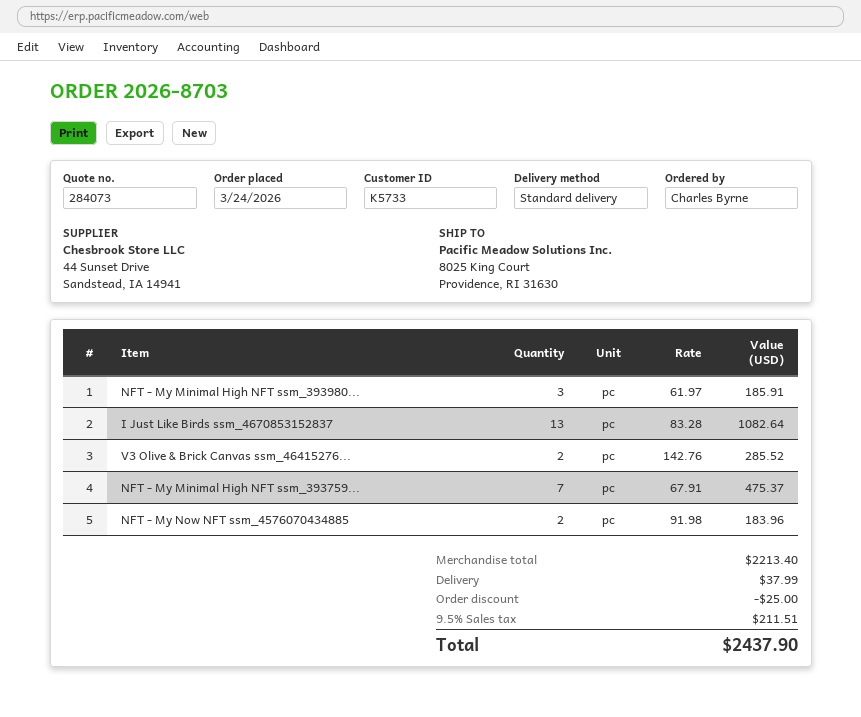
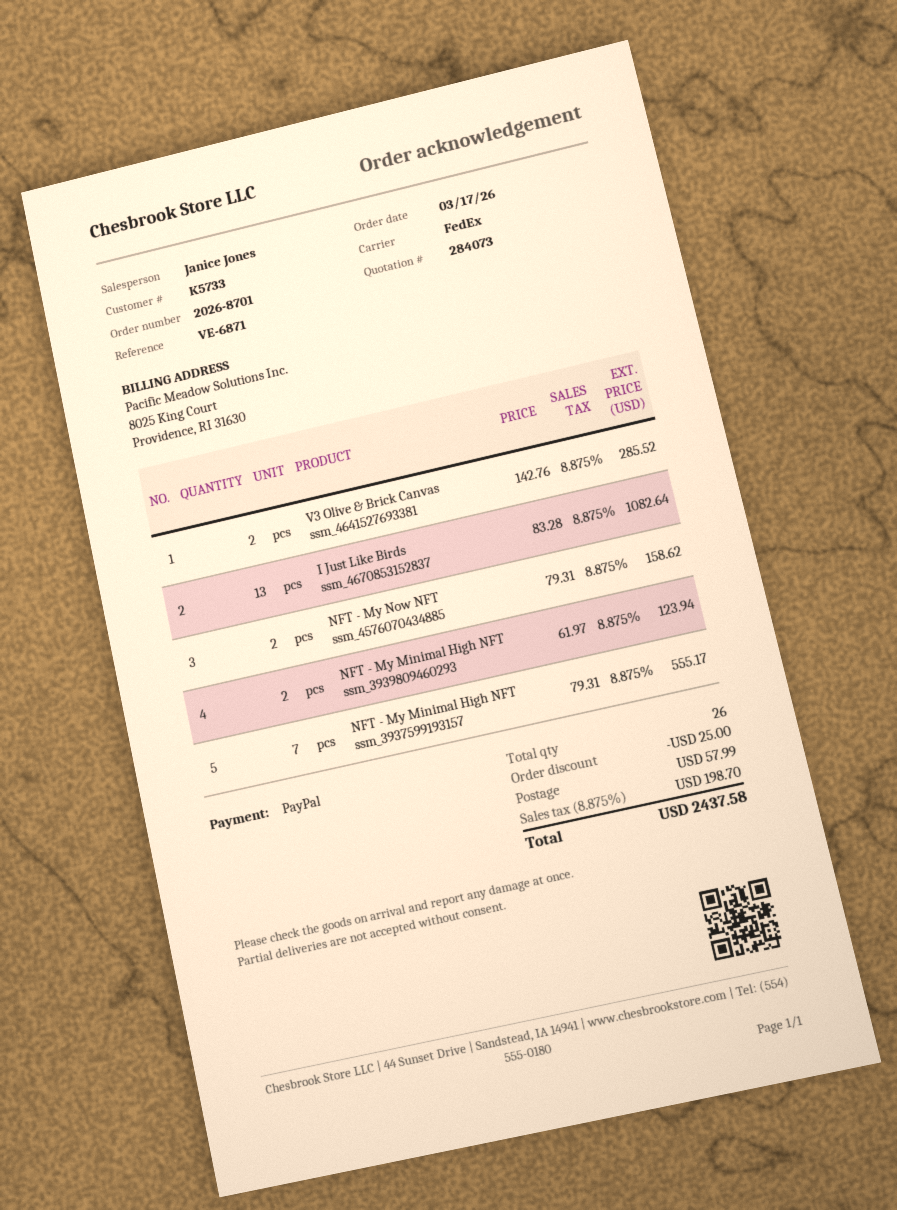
order number: 2026-8703 -> 2026-8701
order date: 2026-03-24 -> 2026-03-17
shipping method: standard -> FedEx
NFT - My Minimal High NFT ssm_393980...: 3 x 61.97 = 185.91 -> 2 x 61.97 = 123.94
NFT - My Minimal High NFT ssm_393759...: 7 x 67.91 = 475.37 -> 7 x 79.31 = 555.17
NFT - My Now NFT ssm_4576070434885: 2 x 91.98 = 183.96 -> 2 x 79.31 = 158.62
shipping: 37.99 -> 57.99
tax: 9.5% = 211.51 -> 8.875% = 198.70
total: 2437.90 -> 2437.58

